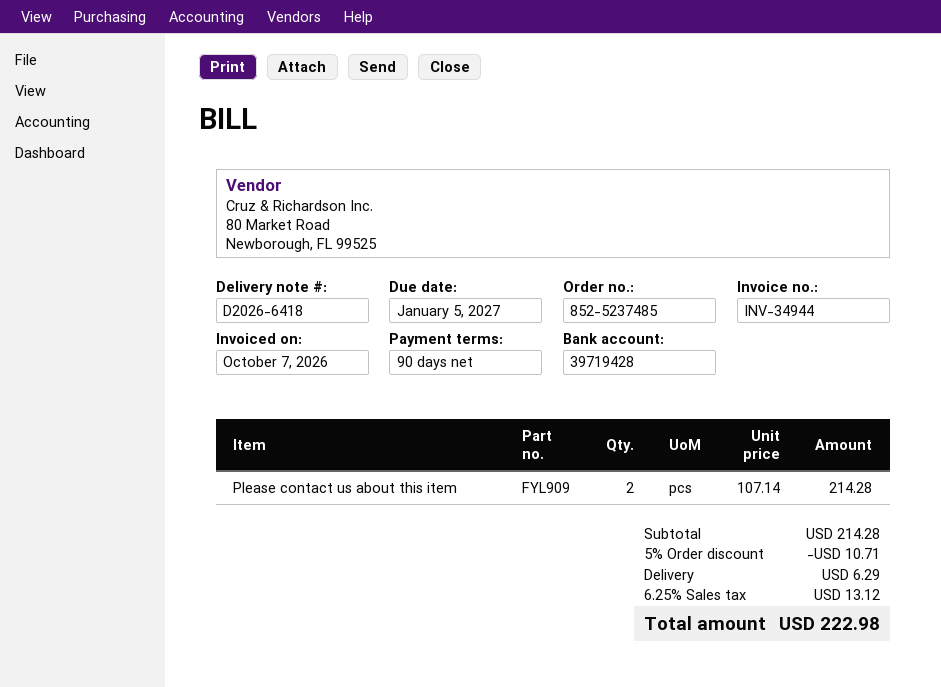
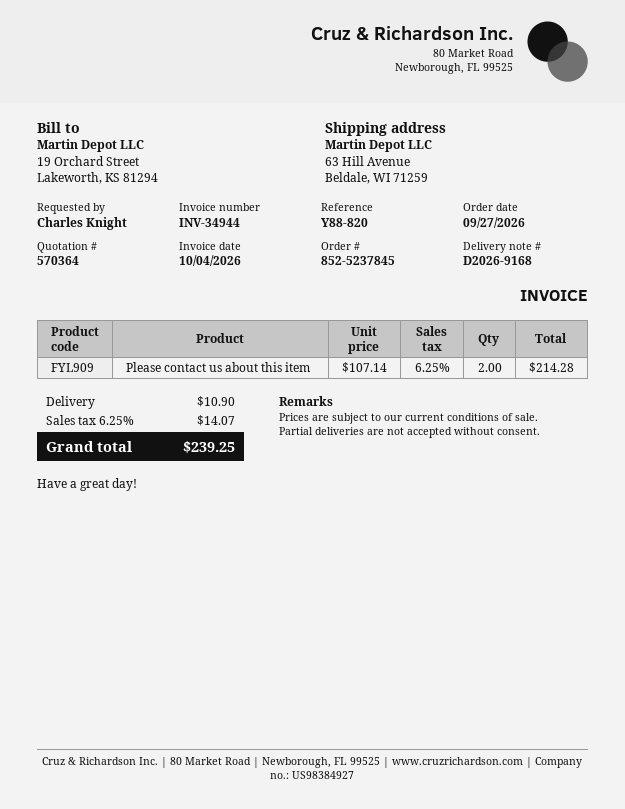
order number: 852-5237485 -> 852-5237845
delivery note number: D2026-6418 -> D2026-9168
invoice date: 2026-10-07 -> 2026-10-04
discount: 5% = 10.71 -> none
shipping: 6.29 -> 10.90
tax: 6.25% = 13.12 -> 6.25% = 14.07
total: 222.98 -> 239.25

